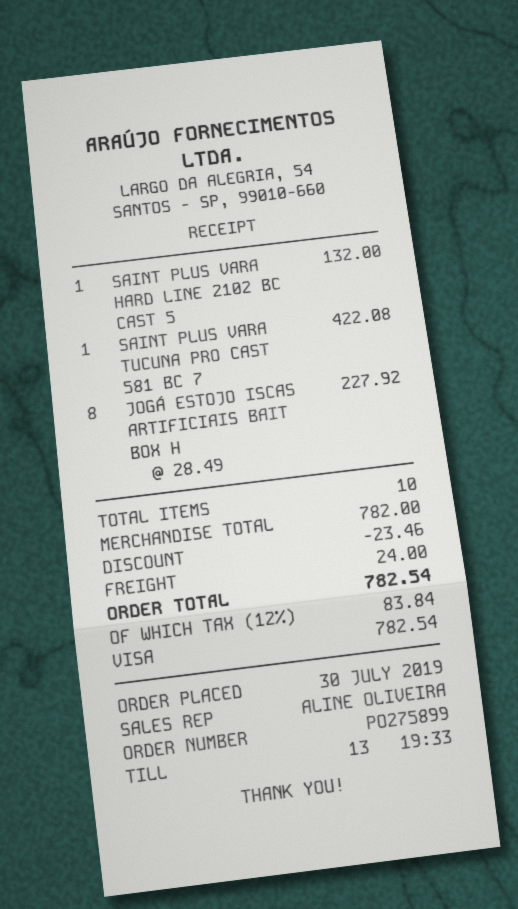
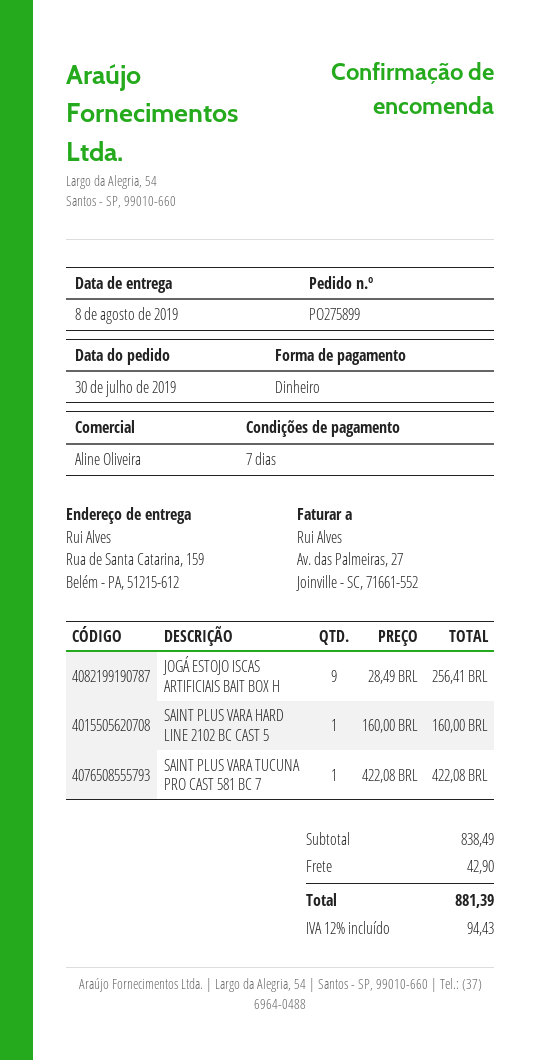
payment method: Visa -> cash
SAINT PLUS VARA HARD LINE 2102 BC CAST 5: 1 x 132.00 = 132.00 -> 1 x 160.00 = 160.00
JOGÁ ESTOJO ISCAS ARTIFICIAIS BAIT BOX H: 8 x 28.49 = 227.92 -> 9 x 28.49 = 256.41
subtotal: 782.00 -> 838.49
discount: 23.46 -> none
shipping: 24.00 -> 42.90
tax: 12% = 83.84 -> 12% = 94.43
total: 782.54 -> 881.39

